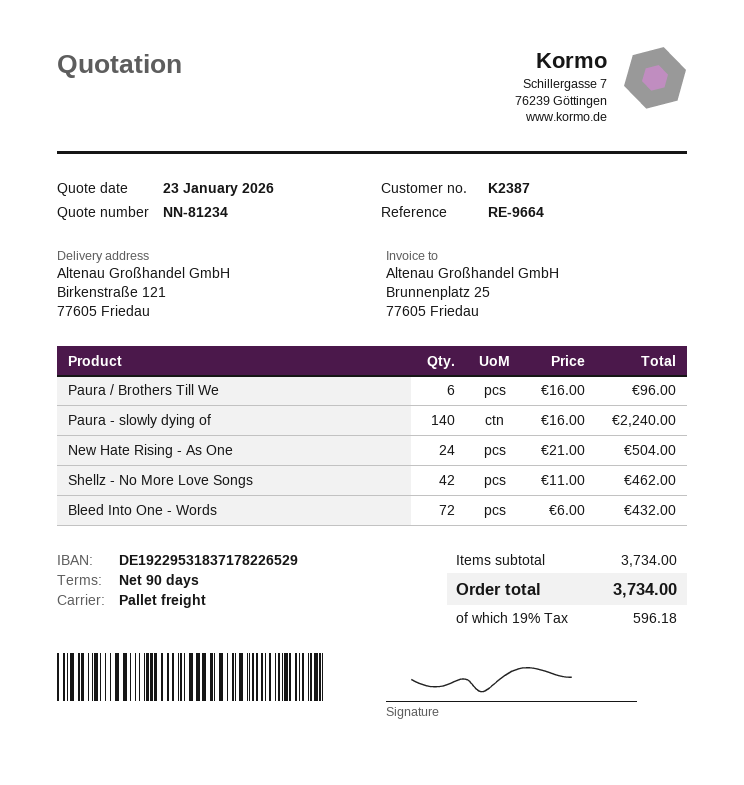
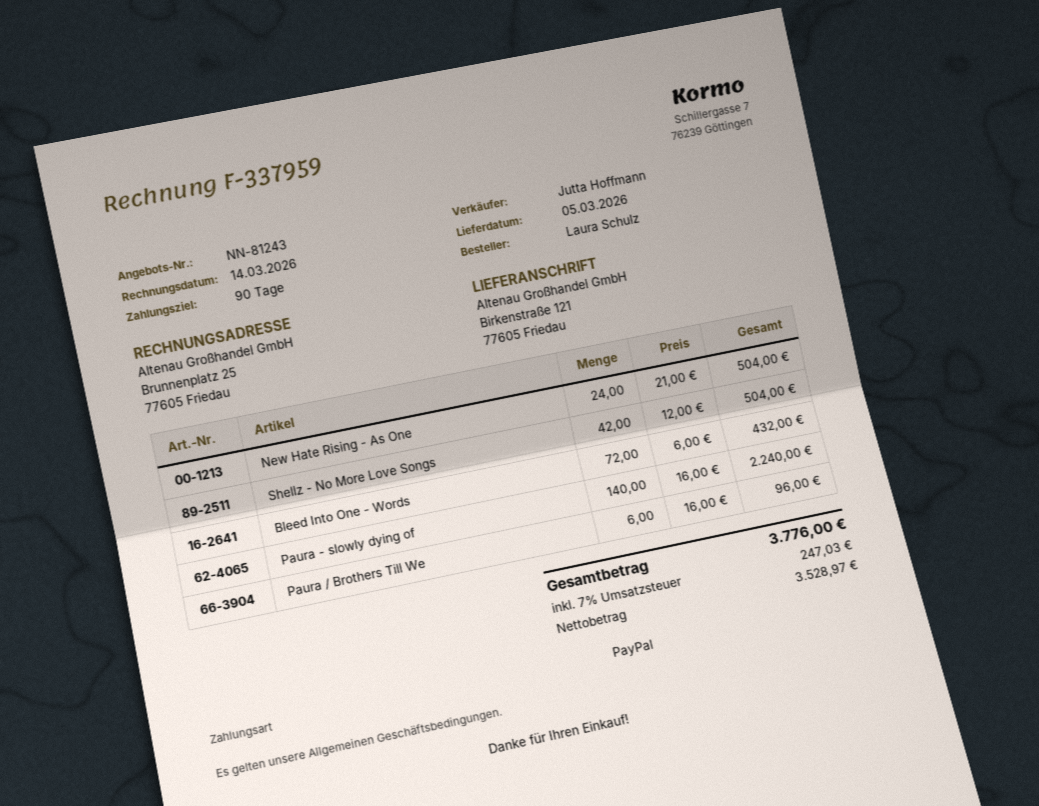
quote number: NN-81234 -> NN-81243
Shellz - No More Love Songs: 42 x 11.00 = 462.00 -> 42 x 12.00 = 504.00
tax: 19% = 596.18 -> 7% = 247.03
total: 3734.00 -> 3776.00

